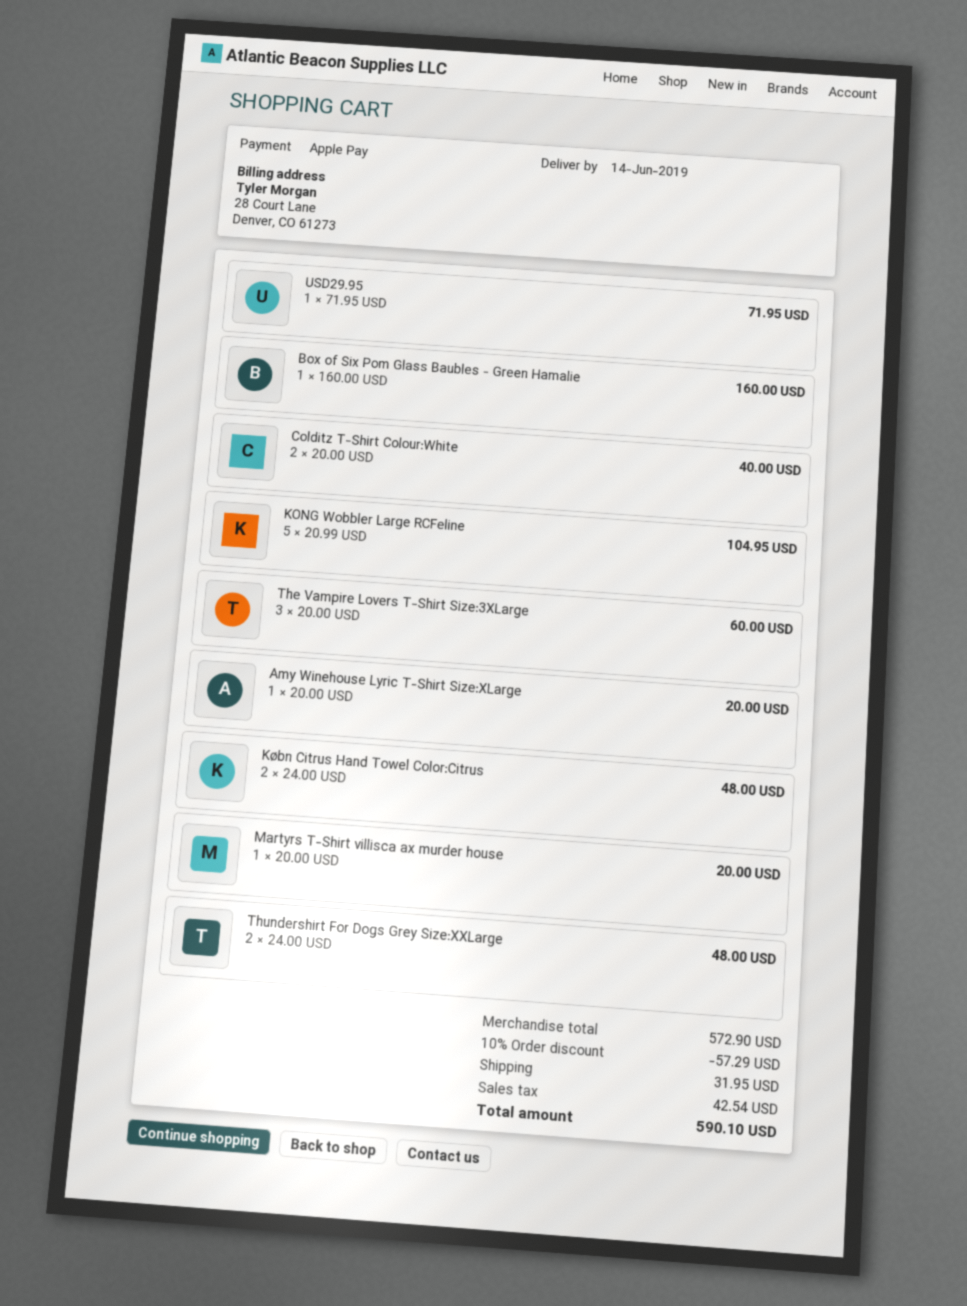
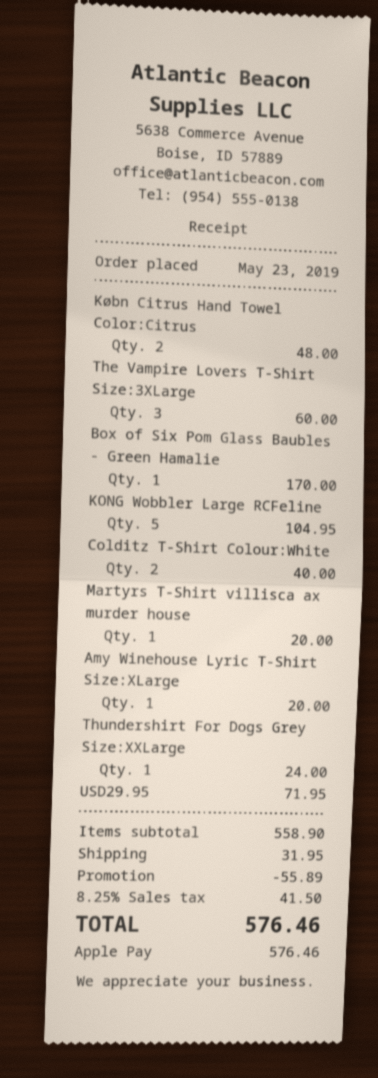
Box of Six Pom Glass Baubles - Green Hamalie: 1 for 160.00 -> 1 for 170.00
Thundershirt For Dogs Grey Size:XXLarge: 2 for 48.00 -> 1 for 24.00
subtotal: 572.90 -> 558.90
discount: 57.29 -> 55.89
tax: 42.54 -> 41.50
total: 590.10 -> 576.46

